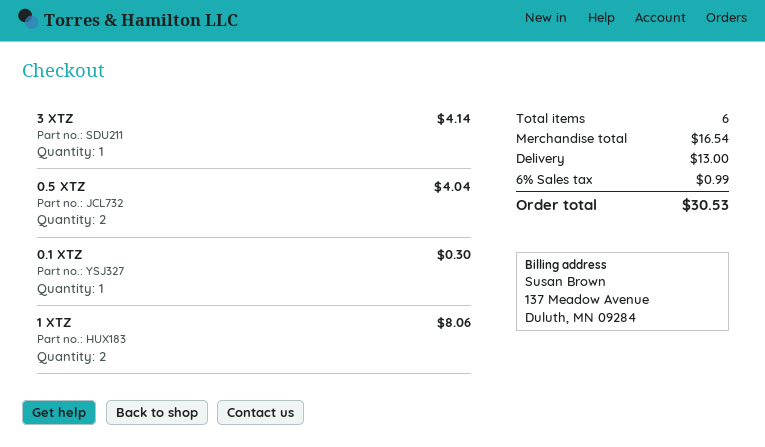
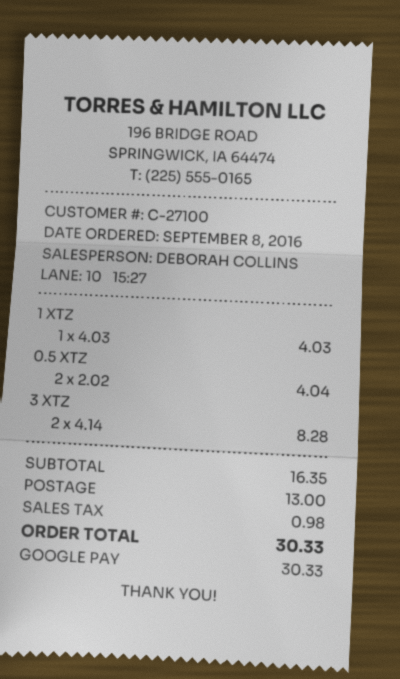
3 XTZ: 1 for 4.14 -> 2 for 8.28
0.1 XTZ: 1 for 0.30 -> none
1 XTZ: 2 for 8.06 -> 1 for 4.03
subtotal: 16.54 -> 16.35
tax: 0.99 -> 0.98
total: 30.53 -> 30.33

